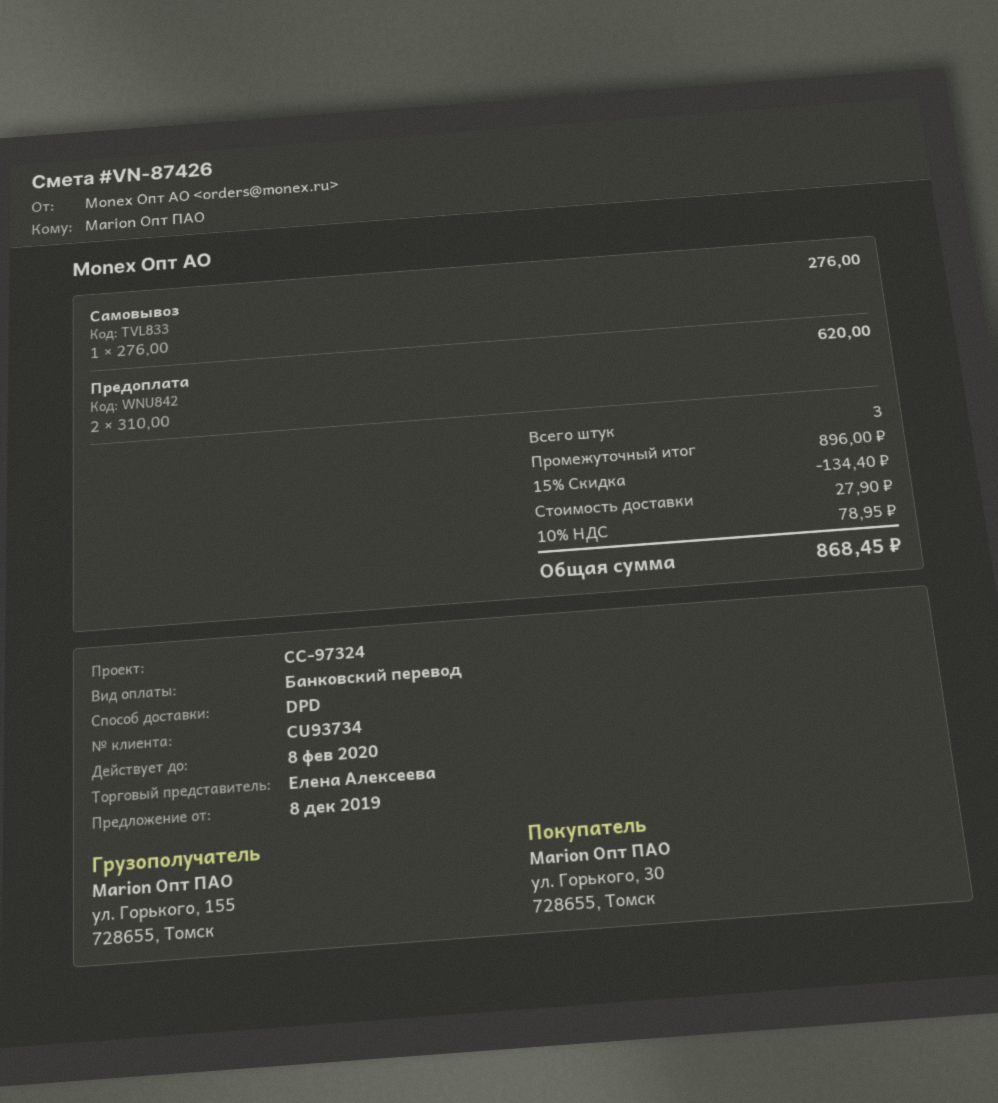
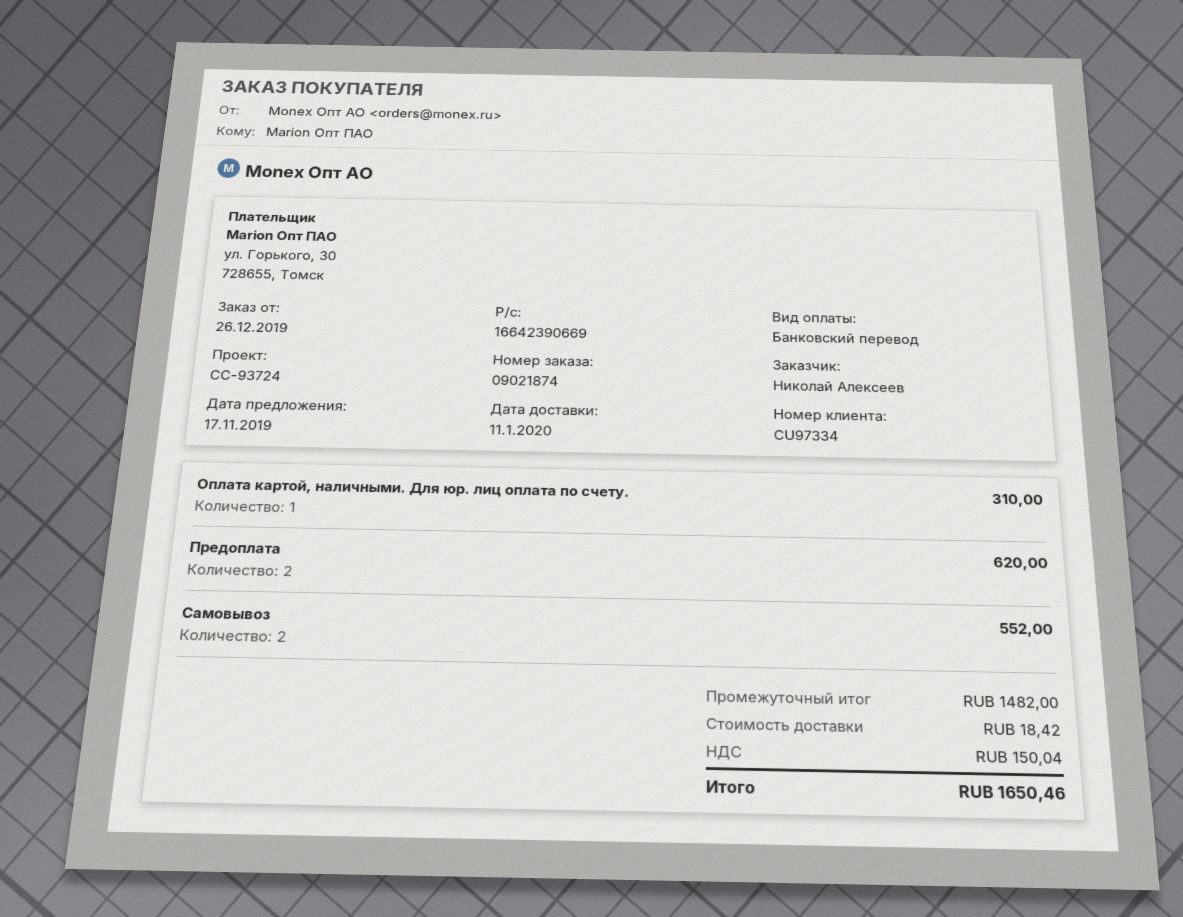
quote date: 2019-12-08 -> 2019-11-17
customer number: CU93734 -> CU97334
reference: CC-97324 -> CC-93724
Самовывоз: 1 for 276.00 -> 2 for 552.00
Оплата картой, наличными. Для юр. лиц оплата по счету.: none -> 1 for 310.00
subtotal: 896.00 -> 1482.00
discount: 15% = 134.40 -> none
shipping: 27.90 -> 18.42
tax: 78.95 -> 150.04
total: 868.45 -> 1650.46

